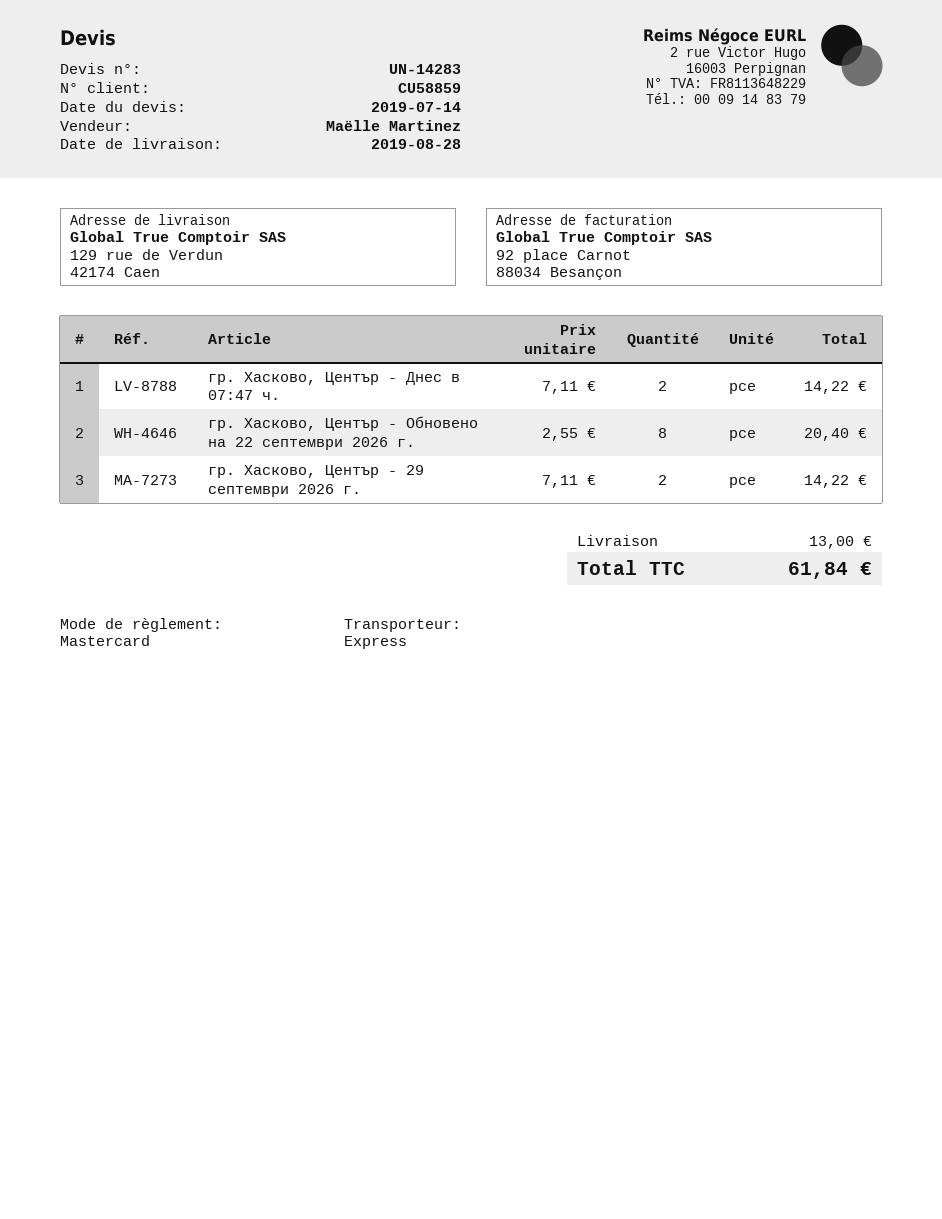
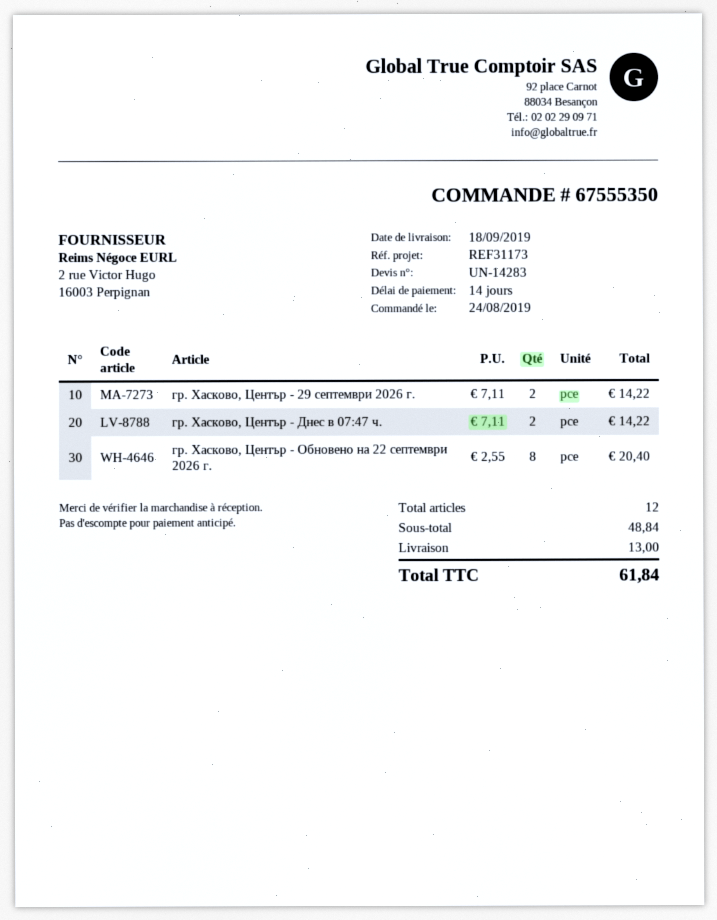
delivery date: 2019-08-28 -> 2019-09-18

